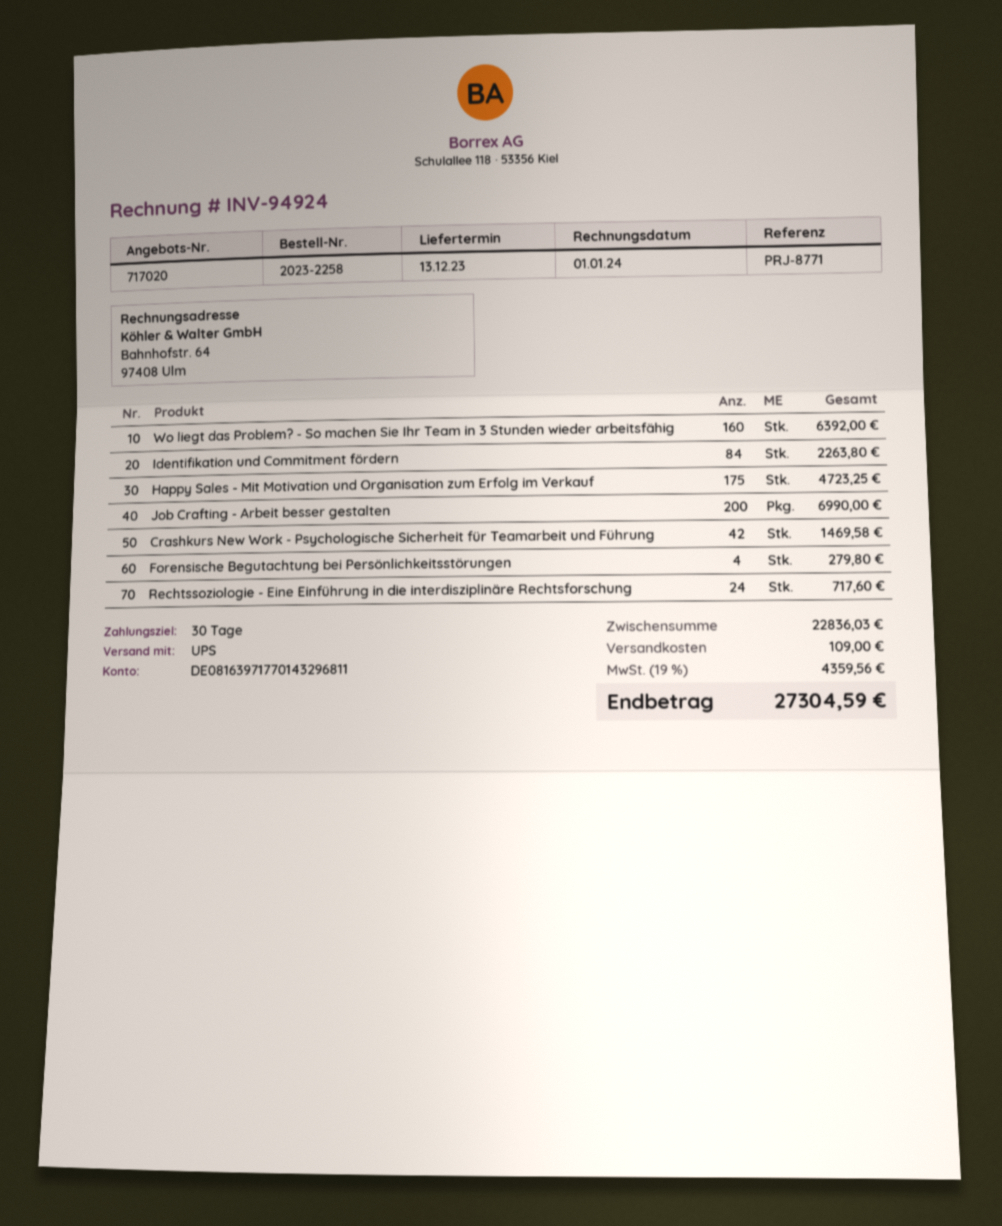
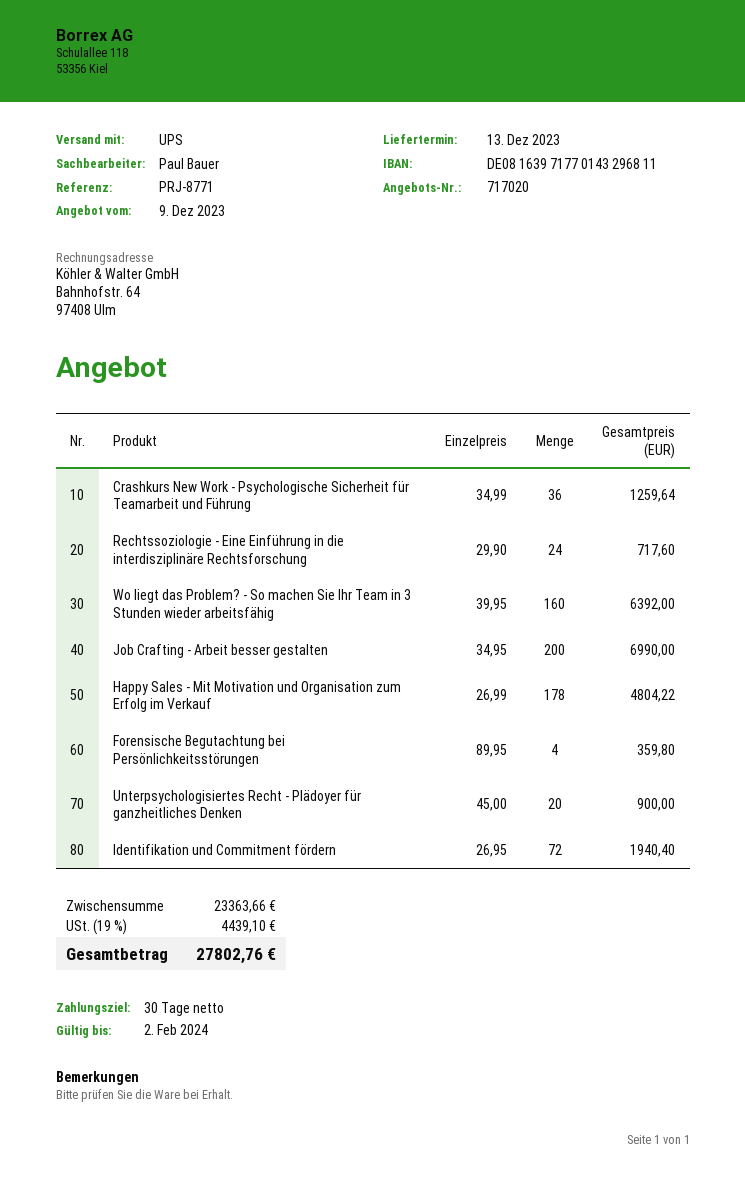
Identifikation und Commitment fördern: 84 for 2263.80 -> 72 for 1940.40
Happy Sales - Mit Motivation und Organisation zum Erfolg im Verkauf: 175 for 4723.25 -> 178 for 4804.22
Crashkurs New Work - Psychologische Sicherheit für Teamarbeit und Führung: 42 for 1469.58 -> 36 for 1259.64
Forensische Begutachtung bei Persönlichkeitsstörungen: 4 for 279.80 -> 4 for 359.80
Unterpsychologisiertes Recht - Plädoyer für ganzheitliches Denken: none -> 20 for 900.00
subtotal: 22836.03 -> 23363.66
shipping: 109.00 -> none
tax: 19% = 4359.56 -> 19% = 4439.10
total: 27304.59 -> 27802.76

